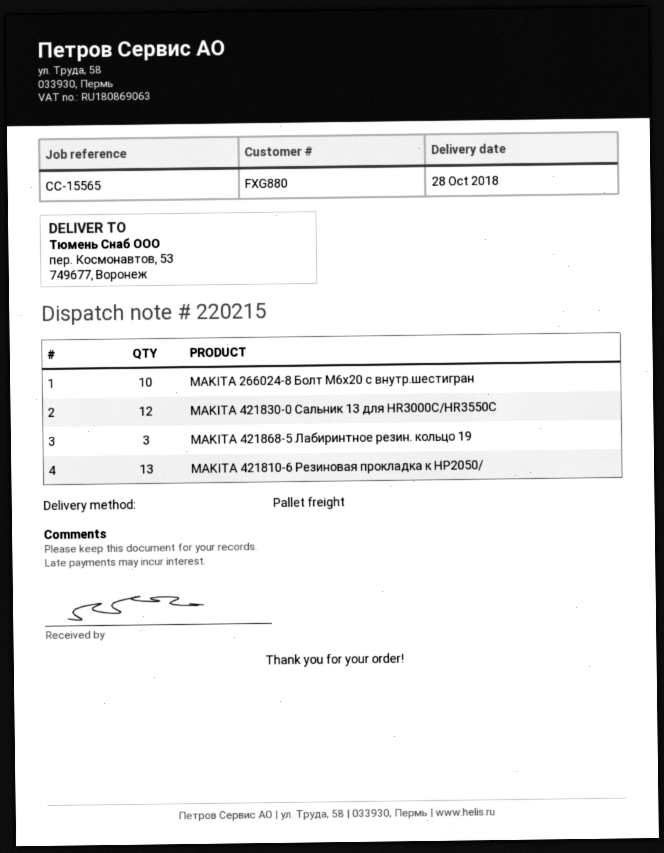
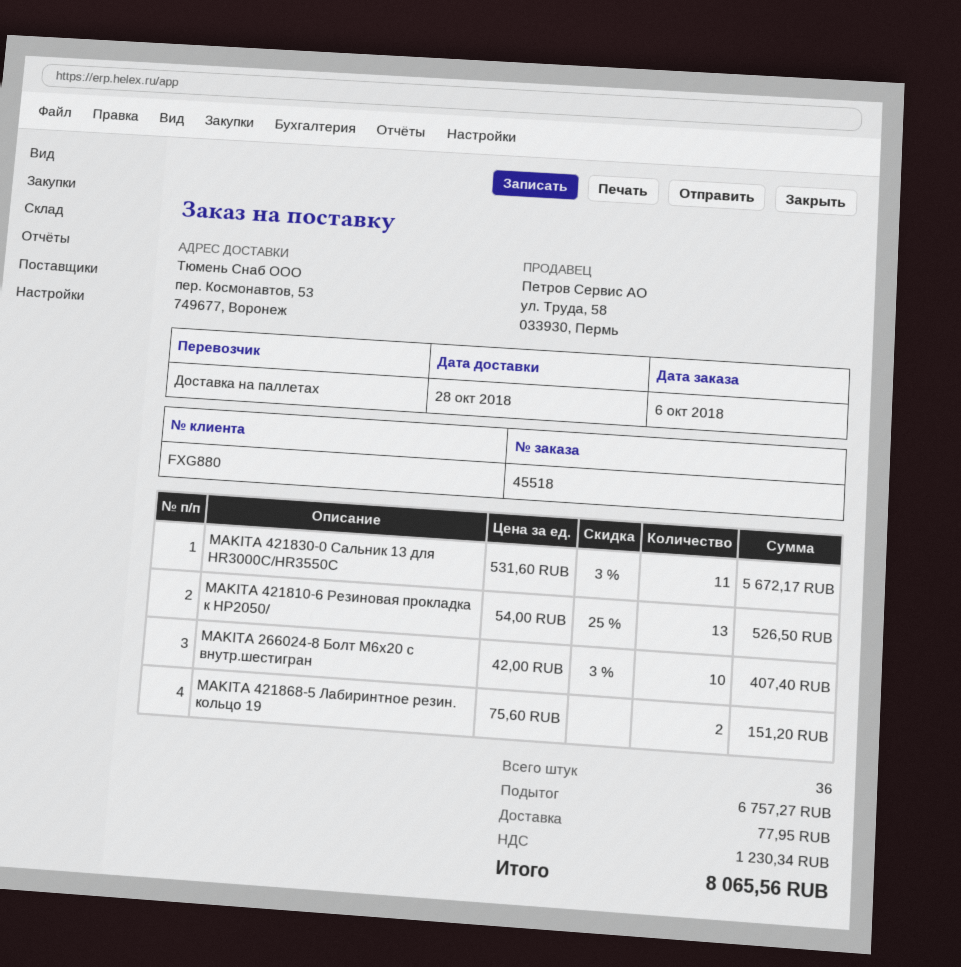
MAKITA 421830-0 Сальник 13 для HR3000C/HR3550C: 12 -> 11
MAKITA 421868-5 Лабиринтное резин. кольцо 19: 3 -> 2

